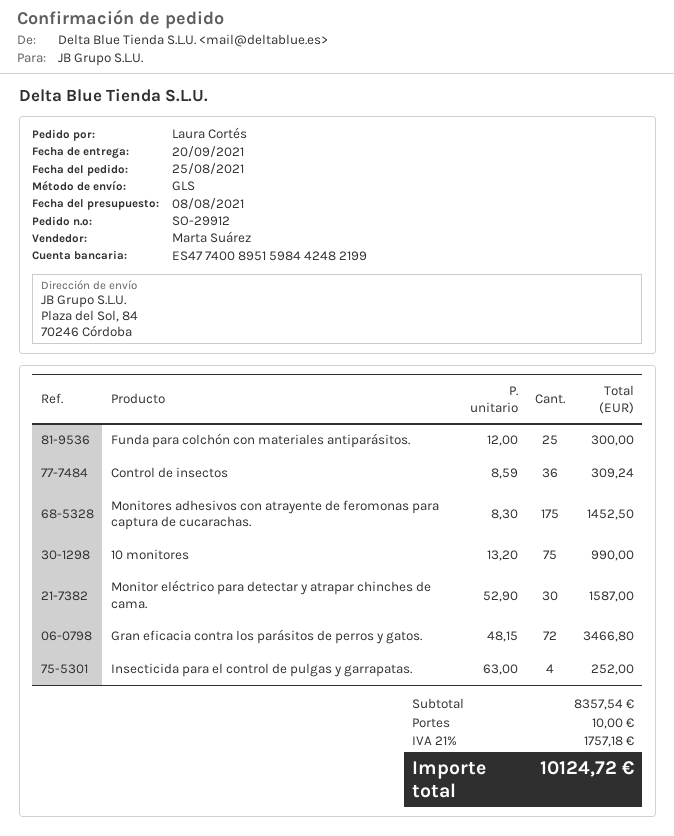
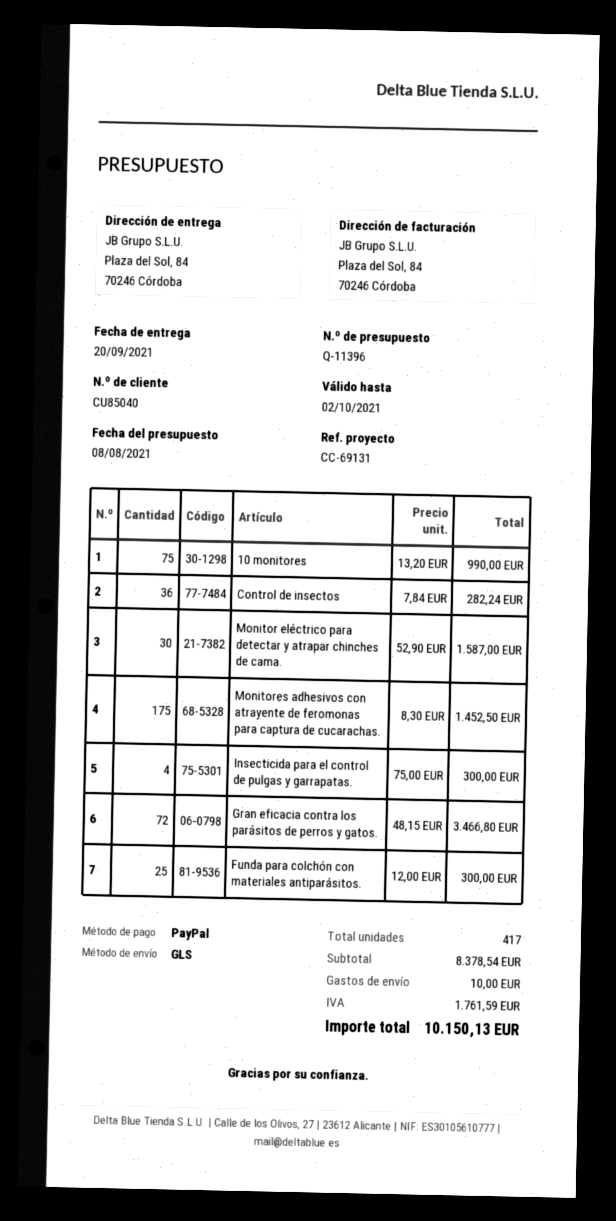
Control de insectos: 36 x 8.59 = 309.24 -> 36 x 7.84 = 282.24
Insecticida para el control de pulgas y garrapatas.: 4 x 63.00 = 252.00 -> 4 x 75.00 = 300.00
subtotal: 8357.54 -> 8378.54
tax: 1757.18 -> 1761.59
total: 10124.72 -> 10150.13

